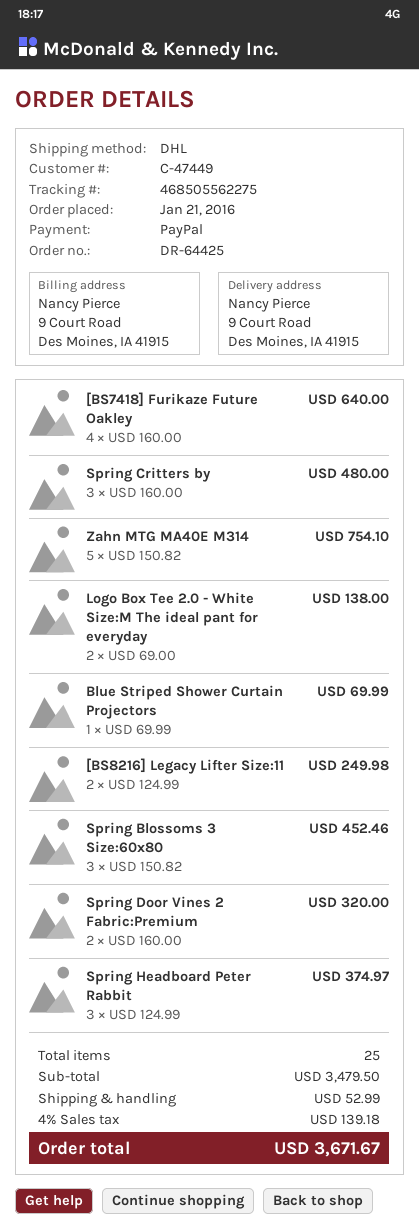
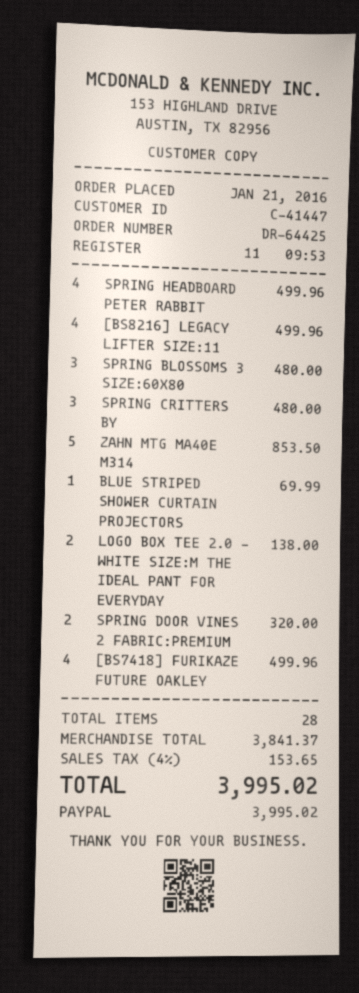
customer number: C-47449 -> C-41447
[BS7418] Furikaze Future Oakley: 4 for 640.00 -> 4 for 499.96
Zahn MTG MA40E M314: 5 for 754.10 -> 5 for 853.50
[BS8216] Legacy Lifter Size:11: 2 for 249.98 -> 4 for 499.96
Spring Blossoms 3 Size:60x80: 3 for 452.46 -> 3 for 480.00
Spring Headboard Peter Rabbit: 3 for 374.97 -> 4 for 499.96
total quantity: 25 -> 28
subtotal: 3479.50 -> 3841.37
shipping: 52.99 -> none
tax: 4% = 139.18 -> 4% = 153.65
total: 3671.67 -> 3995.02

